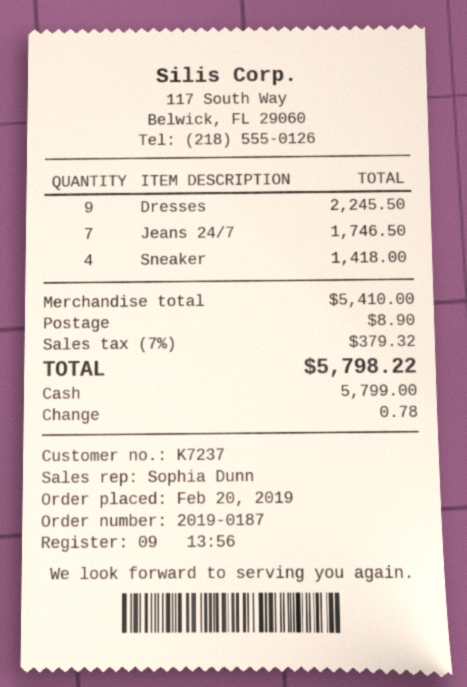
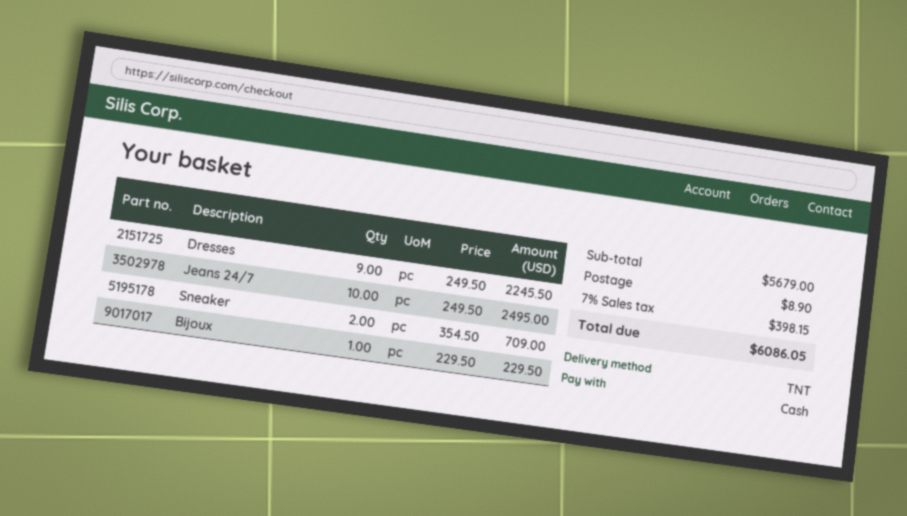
Jeans 24/7: 7 for 1746.50 -> 10 for 2495.00
Sneaker: 4 for 1418.00 -> 2 for 709.00
Bijoux: none -> 1 for 229.50
subtotal: 5410.00 -> 5679.00
tax: 7% = 379.32 -> 7% = 398.15
total: 5798.22 -> 6086.05

